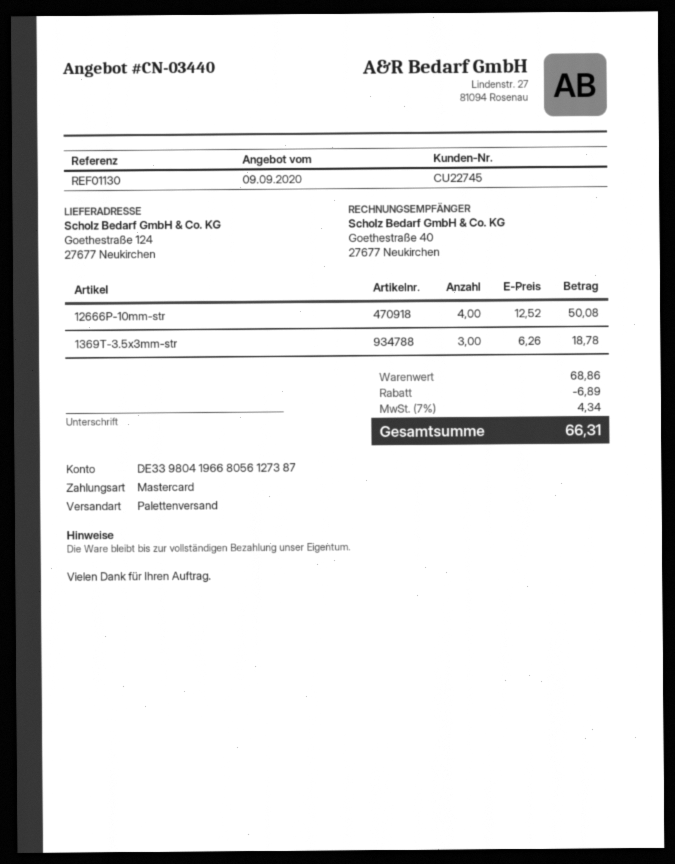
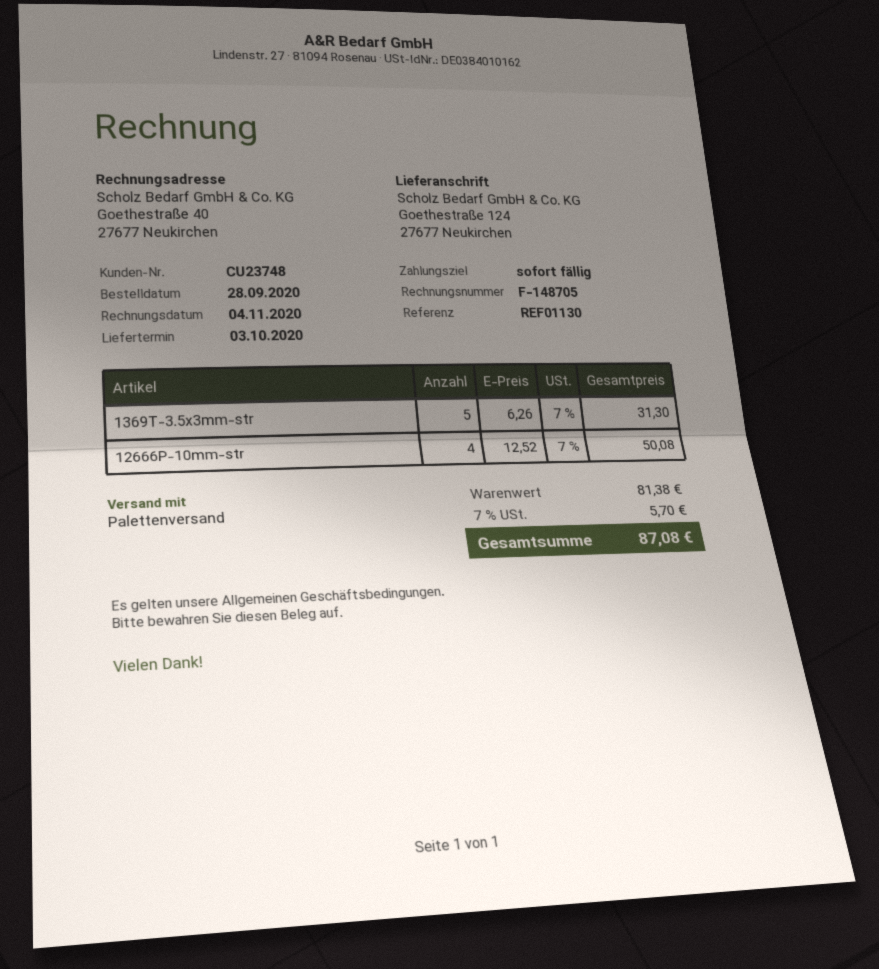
customer number: CU22745 -> CU23748
1369T-3.5x3mm-str: 3 x 6.26 = 18.78 -> 5 x 6.26 = 31.30
subtotal: 68.86 -> 81.38
discount: 6.89 -> none
tax: 7% = 4.34 -> 7% = 5.70
total: 66.31 -> 87.08

